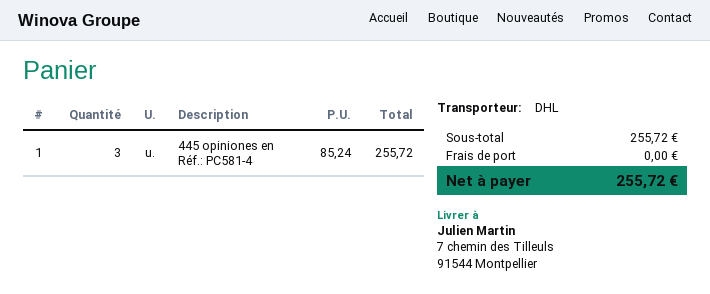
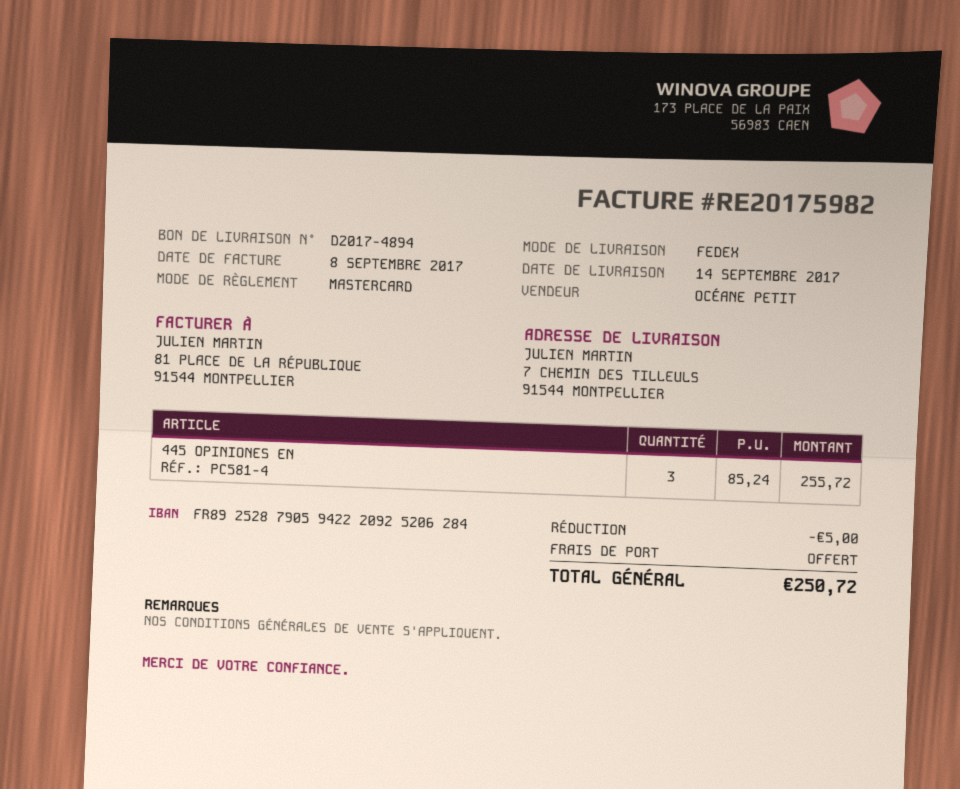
shipping method: DHL -> FedEx
discount: none -> 5.00
total: 255.72 -> 250.72

